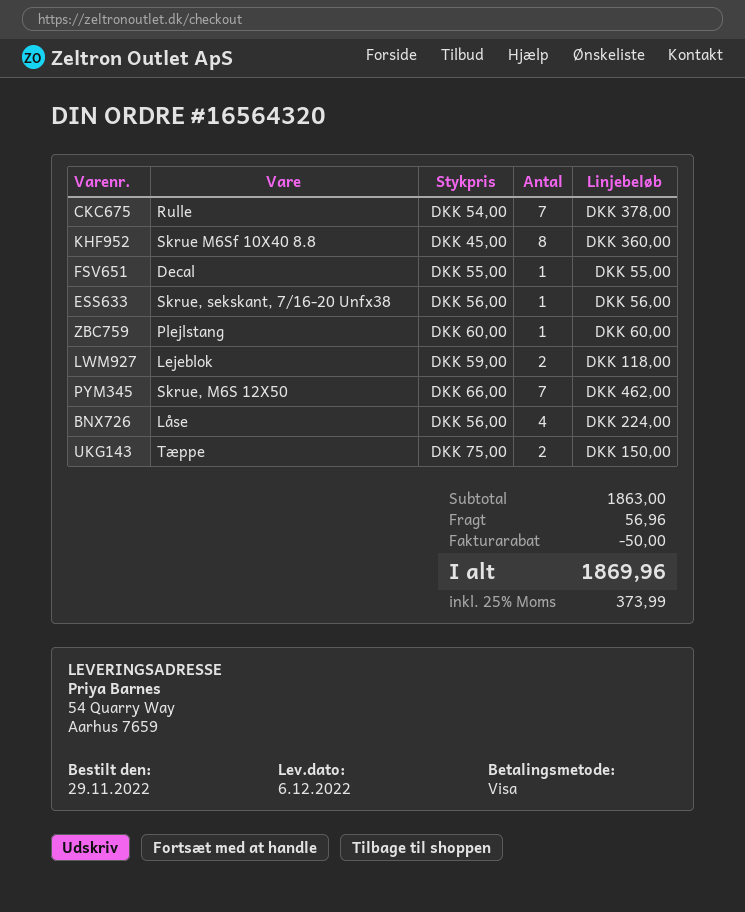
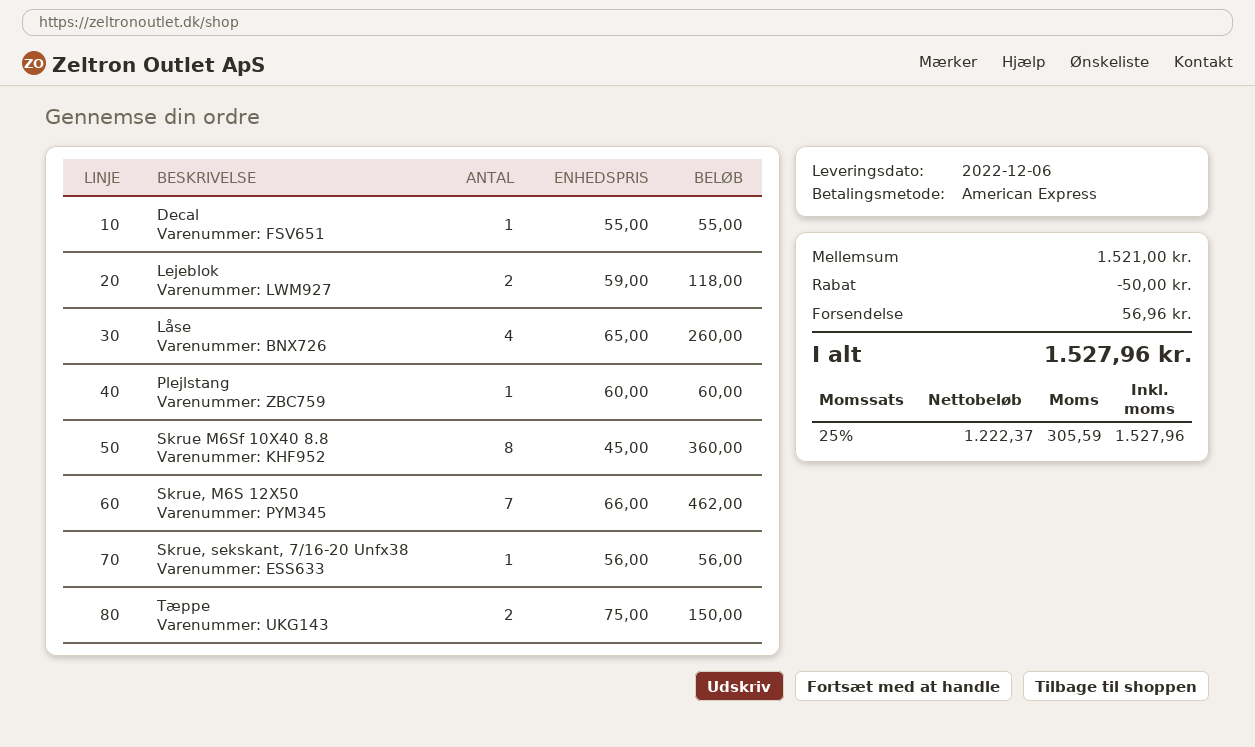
payment method: Visa -> American Express
Rulle: 7 x 54.00 = 378.00 -> none
Låse: 4 x 56.00 = 224.00 -> 4 x 65.00 = 260.00
subtotal: 1863.00 -> 1521.00
tax: 25% = 373.99 -> 25% = 305.59
total: 1869.96 -> 1527.96

